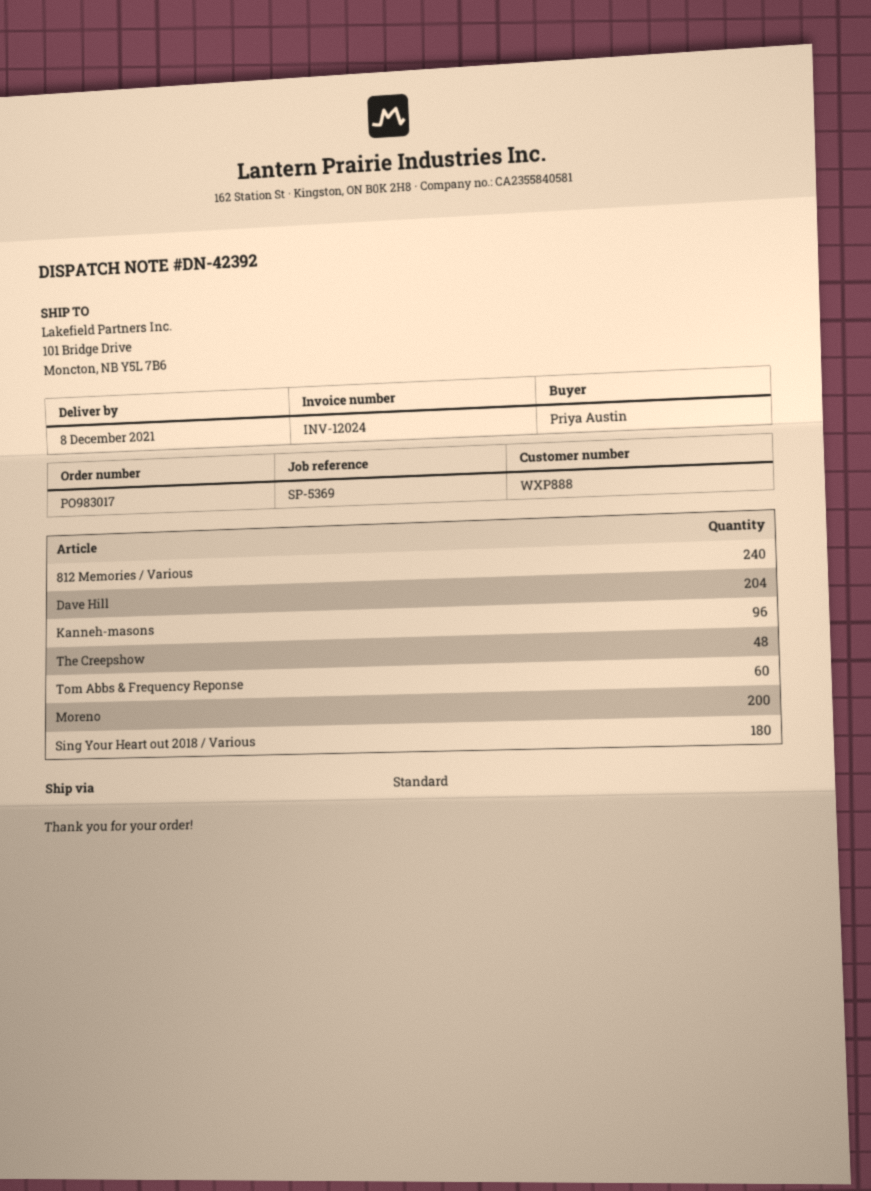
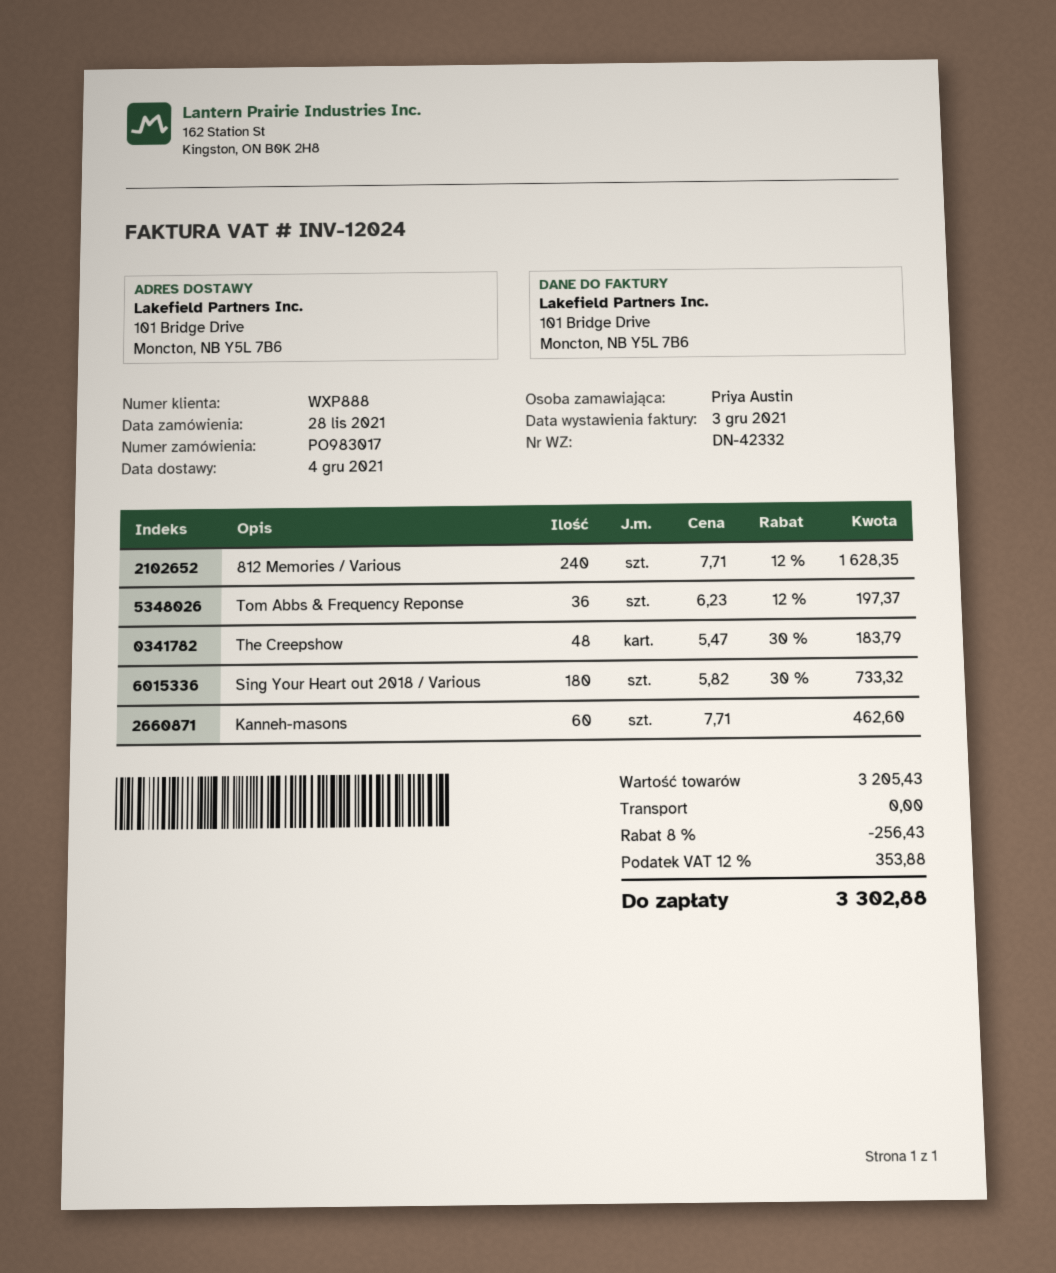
delivery note number: DN-42392 -> DN-42332
delivery date: 2021-12-08 -> 2021-12-04
Dave Hill: 204 -> none
Kanneh-masons: 96 -> 60
Tom Abbs & Frequency Reponse: 60 -> 36
Moreno: 200 -> none

